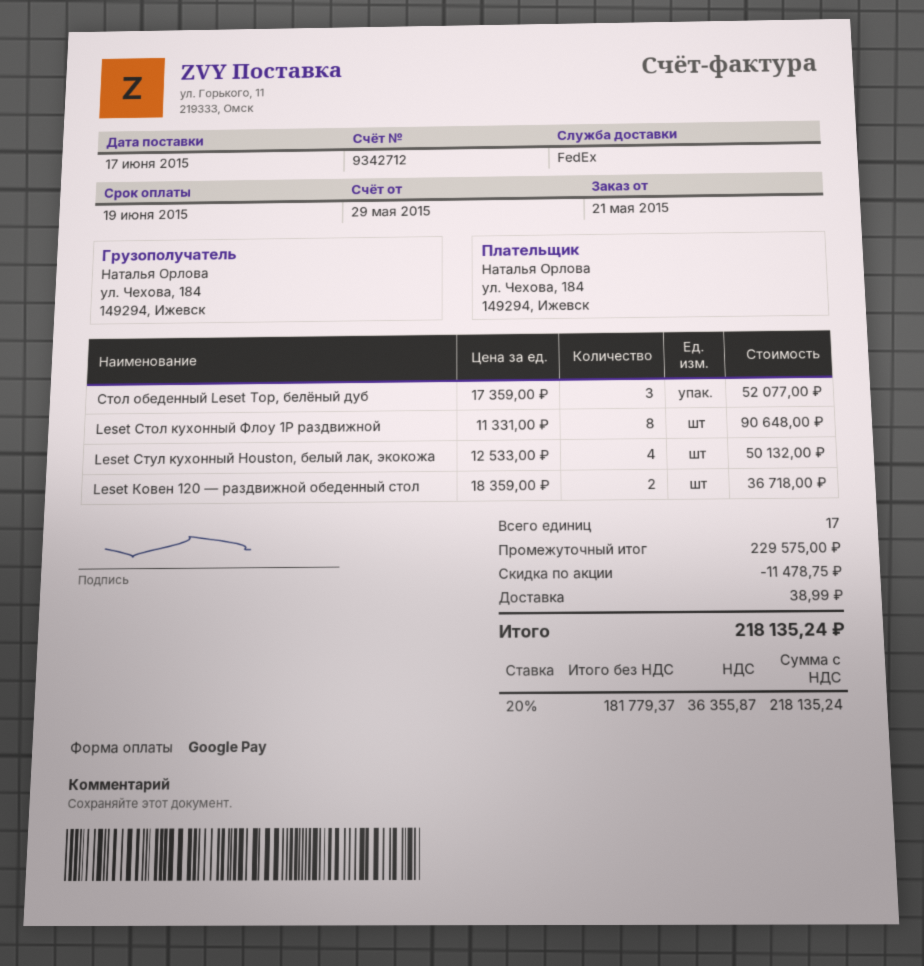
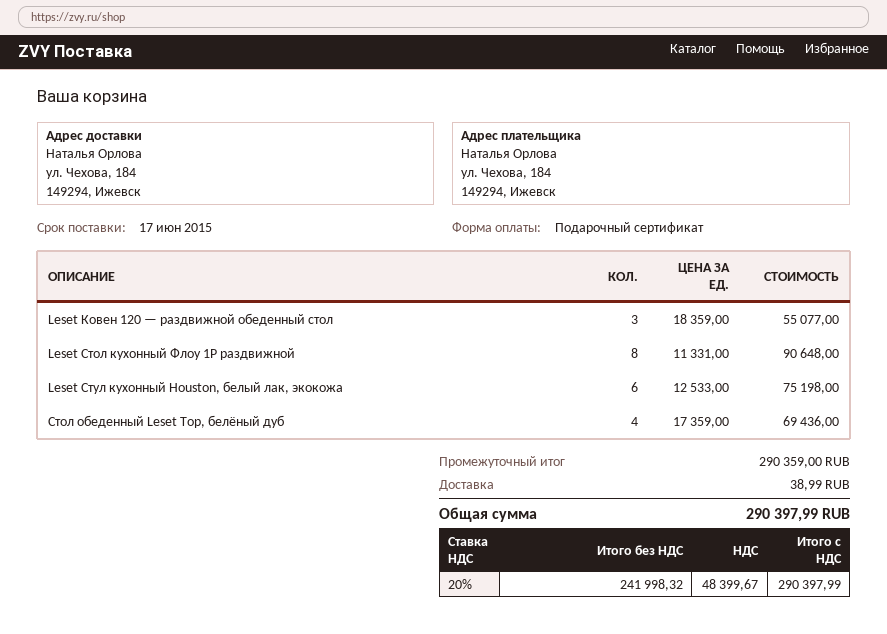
payment method: Google Pay -> gift card
Стол обеденный Leset Тор, белёный дуб: 3 x 17359.00 = 52077.00 -> 4 x 17359.00 = 69436.00
Leset Стул кухонный Houston, белый лак, экокожа: 4 x 12533.00 = 50132.00 -> 6 x 12533.00 = 75198.00
Leset Ковен 120 — раздвижной обеденный стол: 2 x 18359.00 = 36718.00 -> 3 x 18359.00 = 55077.00
subtotal: 229575.00 -> 290359.00
discount: 11478.75 -> none
net: 181779.37 -> 241998.32
tax: 20% = 36355.87 -> 20% = 48399.67
total: 218135.24 -> 290397.99

